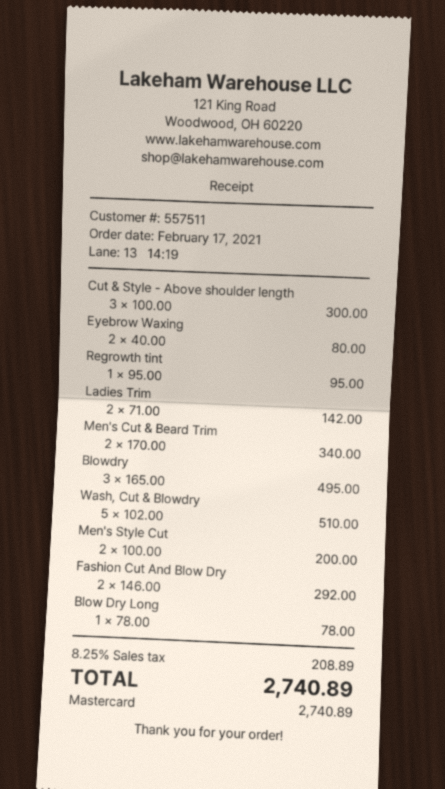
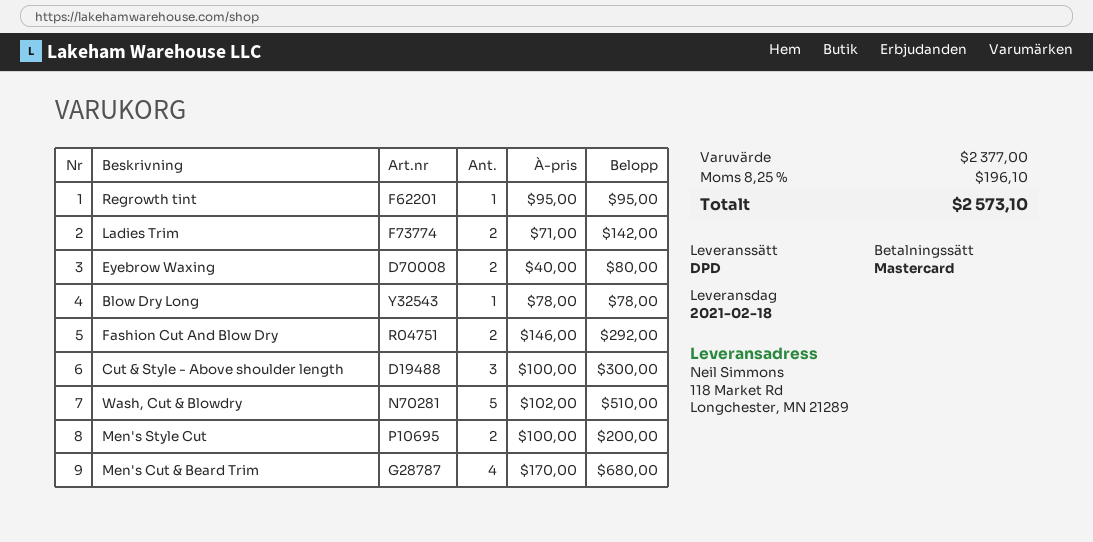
Men's Cut & Beard Trim: 2 x 170.00 = 340.00 -> 4 x 170.00 = 680.00
Blowdry: 3 x 165.00 = 495.00 -> none
tax: 8.25% = 208.89 -> 8.25% = 196.10
total: 2740.89 -> 2573.10

